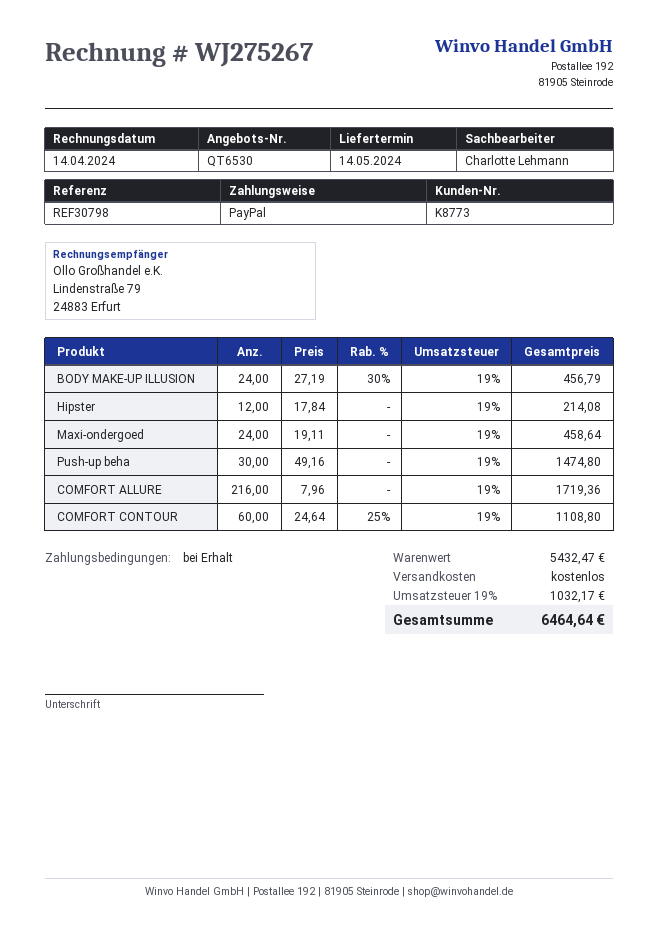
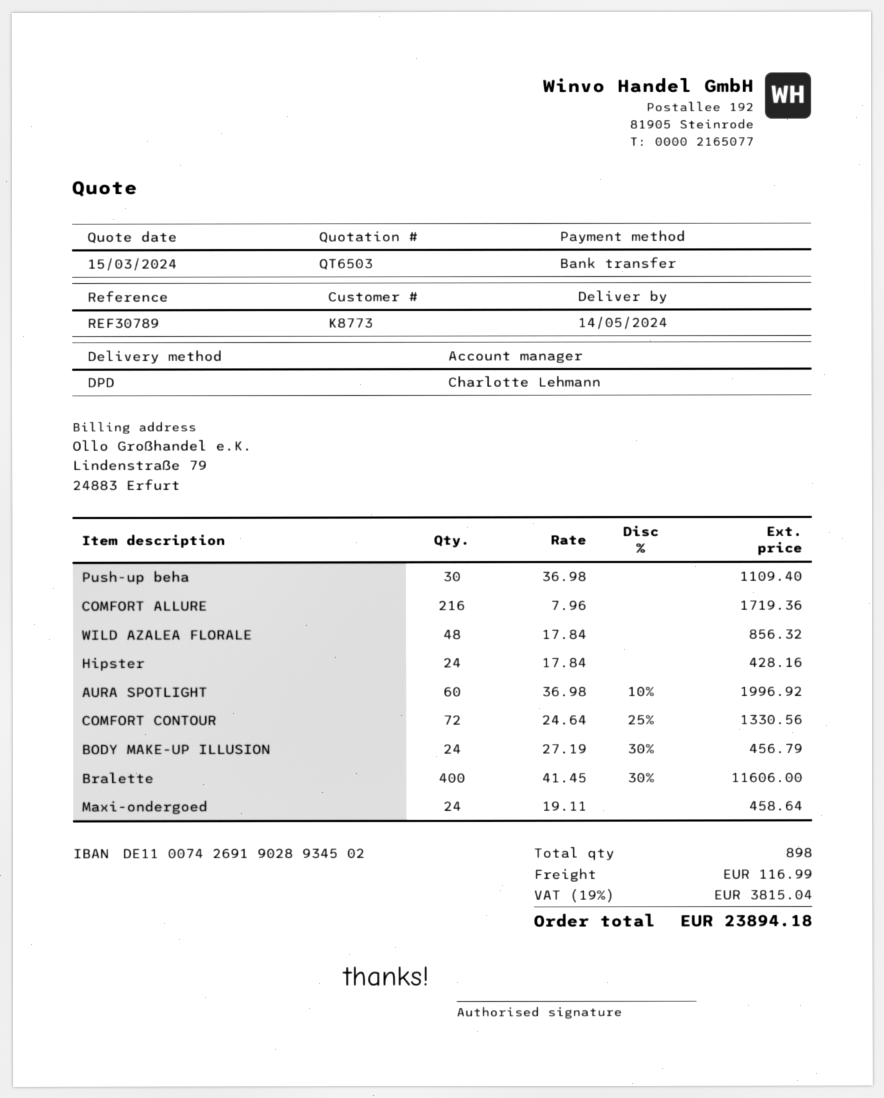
quote number: QT6530 -> QT6503
reference: REF30798 -> REF30789
payment method: PayPal -> bank transfer
Hipster: 12 x 17.84 = 214.08 -> 24 x 17.84 = 428.16
Push-up beha: 30 x 49.16 = 1474.80 -> 30 x 36.98 = 1109.40
COMFORT CONTOUR: 60 x 24.64 - 25% = 1108.80 -> 72 x 24.64 - 25% = 1330.56
WILD AZALEA FLORALE: none -> 48 x 17.84 = 856.32
AURA SPOTLIGHT: none -> 60 x 36.98 - 10% = 1996.92
Bralette: none -> 400 x 41.45 - 30% = 11606.00
shipping: 0.00 -> 116.99
tax: 19% = 1032.17 -> 19% = 3815.04
total: 6464.64 -> 23894.18

